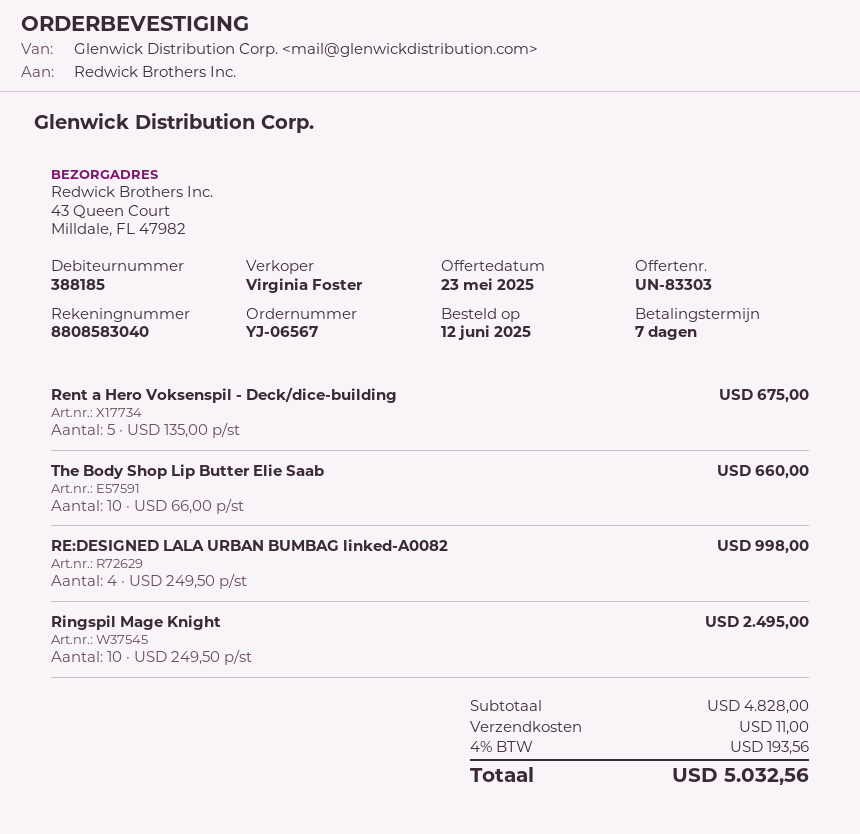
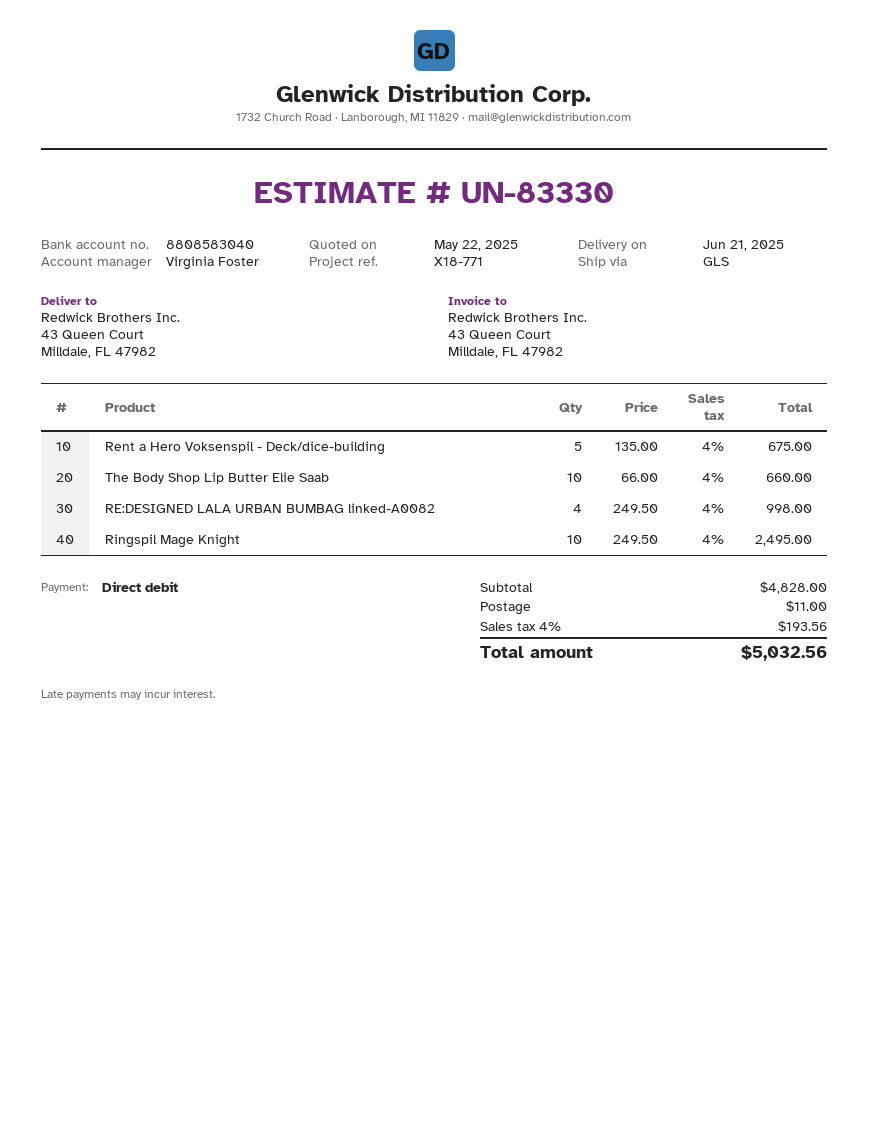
quote number: UN-83303 -> UN-83330
quote date: 2025-05-23 -> 2025-05-22

